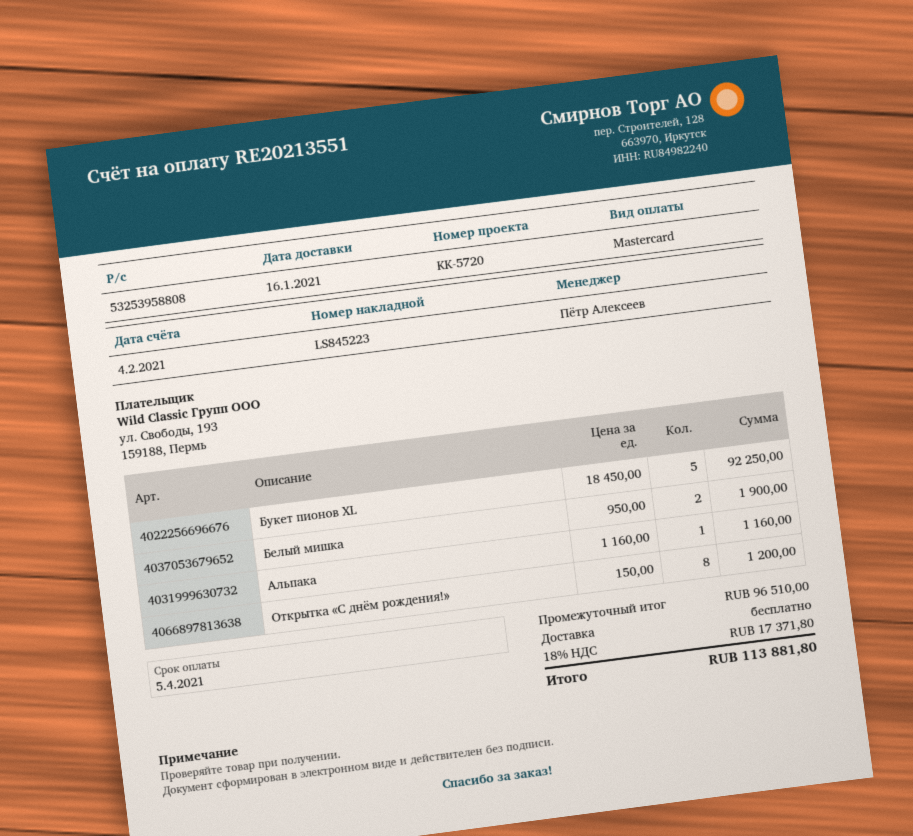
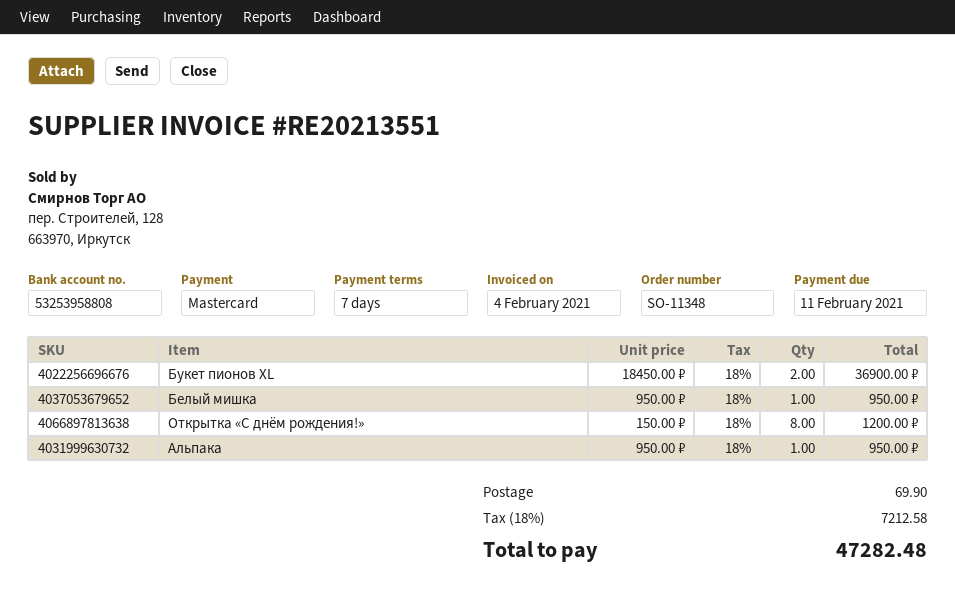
due date: 2021-04-05 -> 2021-02-11
Букет пионов XL: 5 x 18450.00 = 92250.00 -> 2 x 18450.00 = 36900.00
Белый мишка: 2 x 950.00 = 1900.00 -> 1 x 950.00 = 950.00
Альпака: 1 x 1160.00 = 1160.00 -> 1 x 950.00 = 950.00
shipping: 0.00 -> 69.90
tax: 18% = 17371.80 -> 18% = 7212.58
total: 113881.80 -> 47282.48

